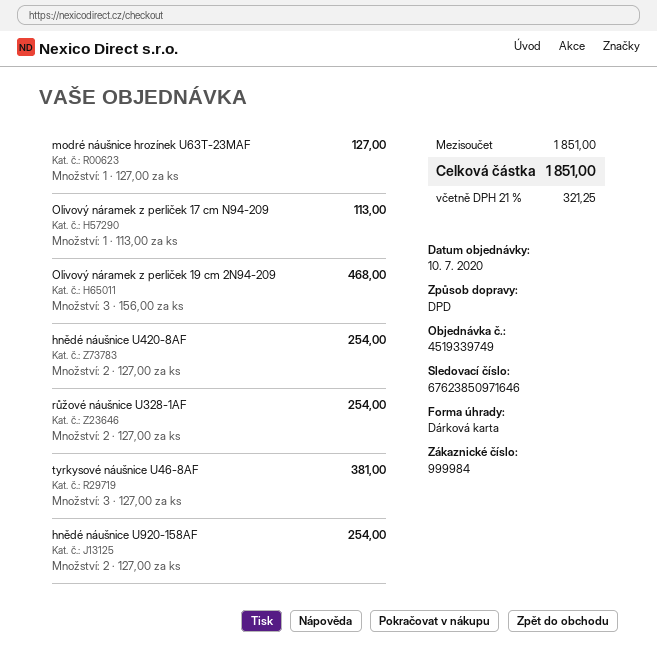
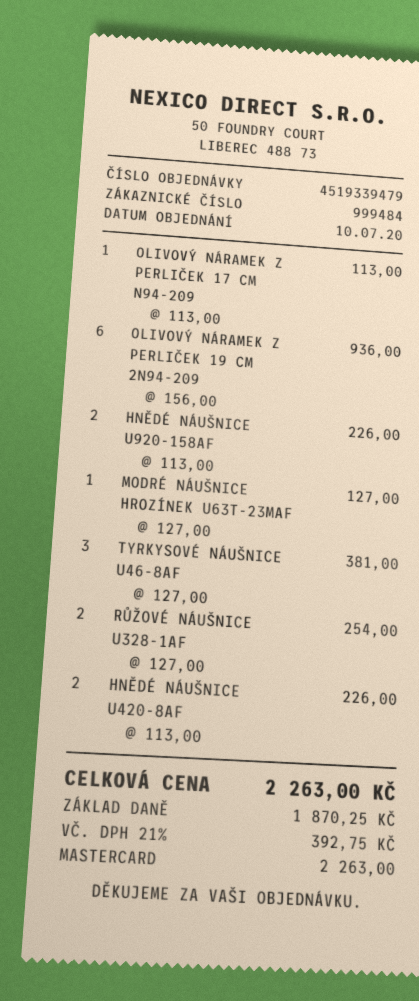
order number: 4519339749 -> 4519339479
customer number: 999984 -> 999484
payment method: gift card -> Mastercard
Olivový náramek z perliček 19 cm 2N94-209: 3 x 156.00 = 468.00 -> 6 x 156.00 = 936.00
hnědé náušnice U420-8AF: 2 x 127.00 = 254.00 -> 2 x 113.00 = 226.00
hnědé náušnice U920-158AF: 2 x 127.00 = 254.00 -> 2 x 113.00 = 226.00
tax: 21% = 321.25 -> 21% = 392.75
total: 1851.00 -> 2263.00

